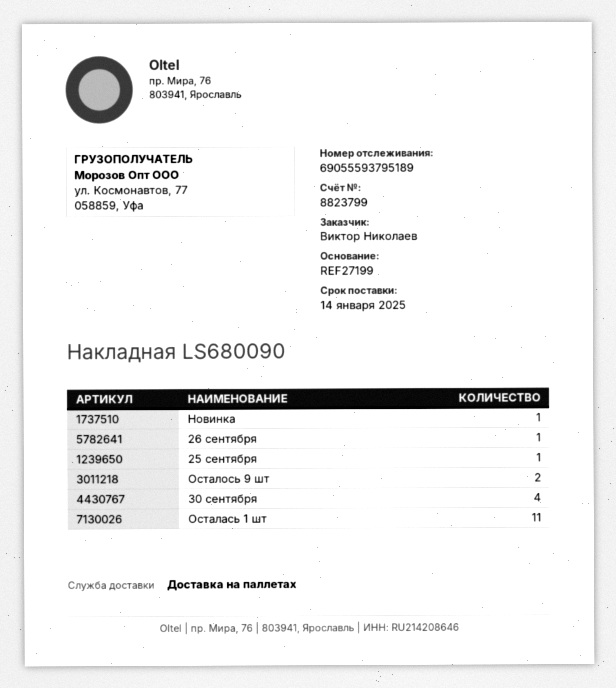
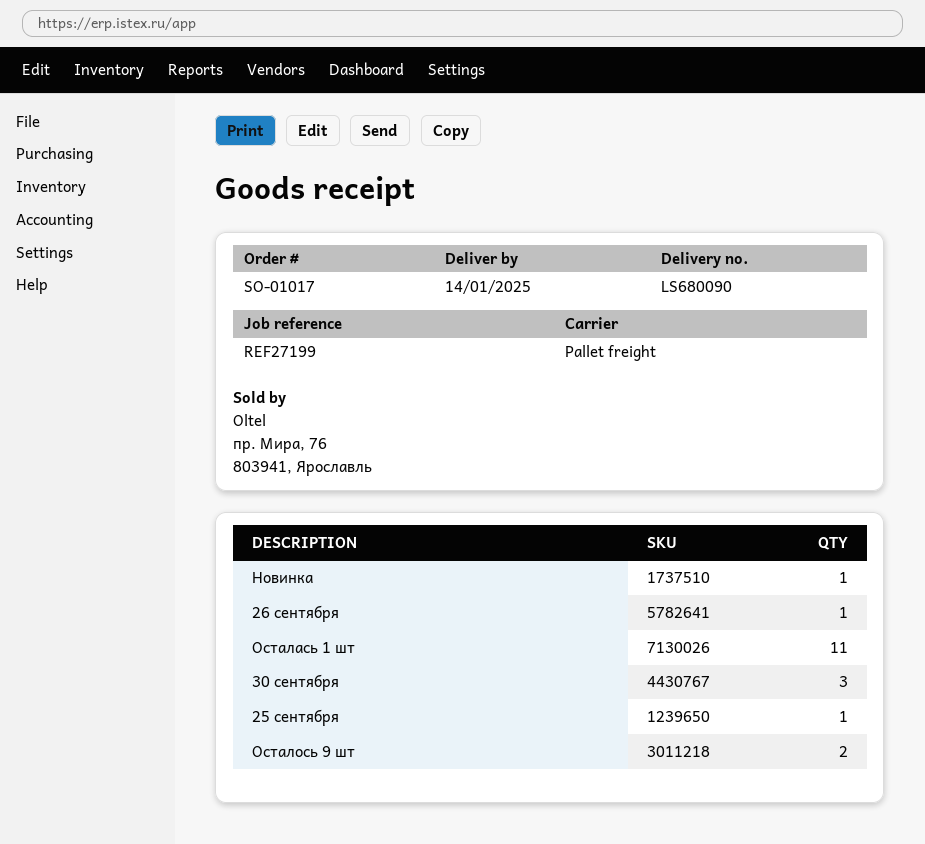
30 сентября: 4 -> 3

